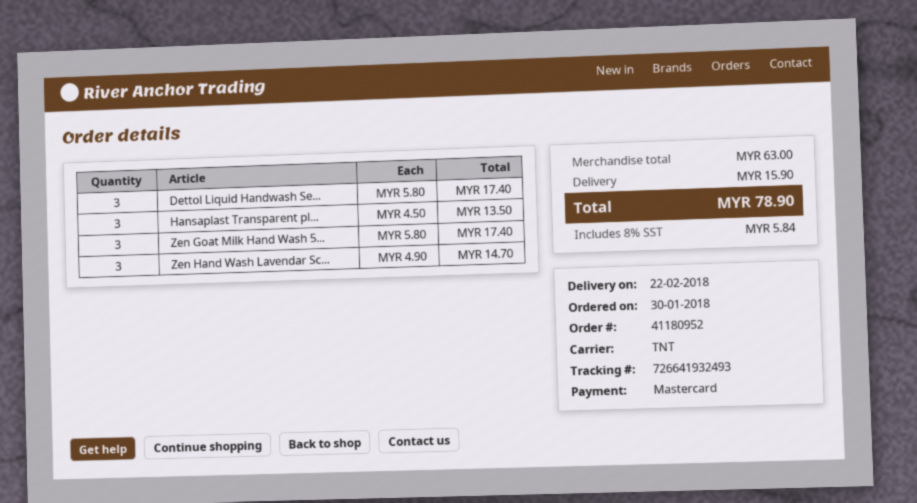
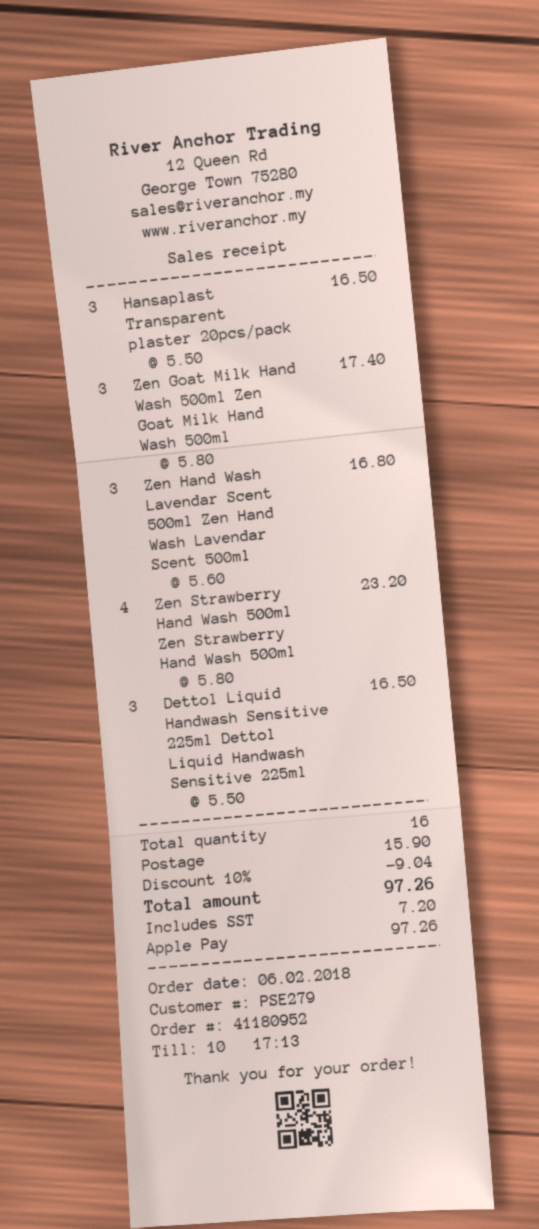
order date: 2018-01-30 -> 2018-02-06
payment method: Mastercard -> Apple Pay
Dettol Liquid Handwash Se...: 3 x 5.80 = 17.40 -> 3 x 5.50 = 16.50
Hansaplast Transparent pl...: 3 x 4.50 = 13.50 -> 3 x 5.50 = 16.50
Zen Hand Wash Lavendar Sc...: 3 x 4.90 = 14.70 -> 3 x 5.60 = 16.80
Zen Strawberry Hand Wash 500ml Zen Strawberry Hand Wash 500ml: none -> 4 x 5.80 = 23.20
discount: none -> 10% = 9.04
tax: 5.84 -> 7.20
total: 78.90 -> 97.26

